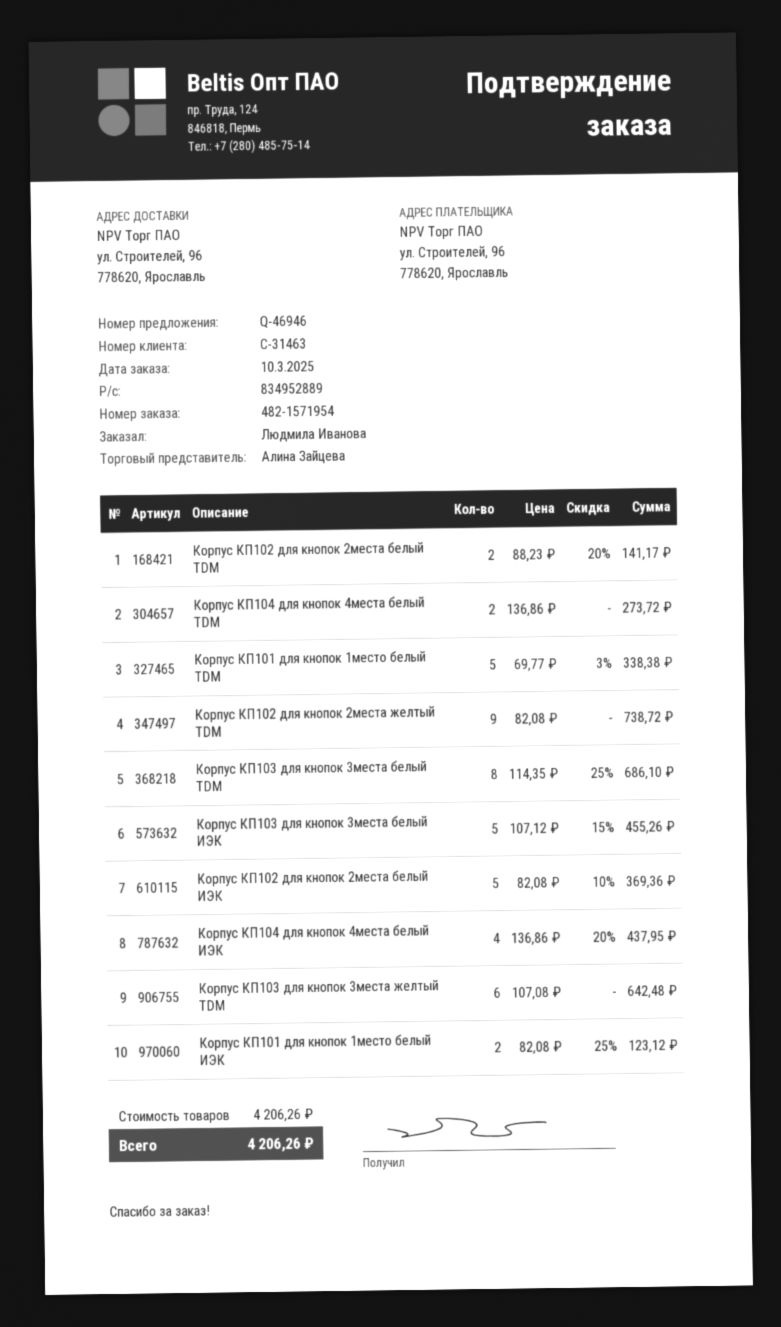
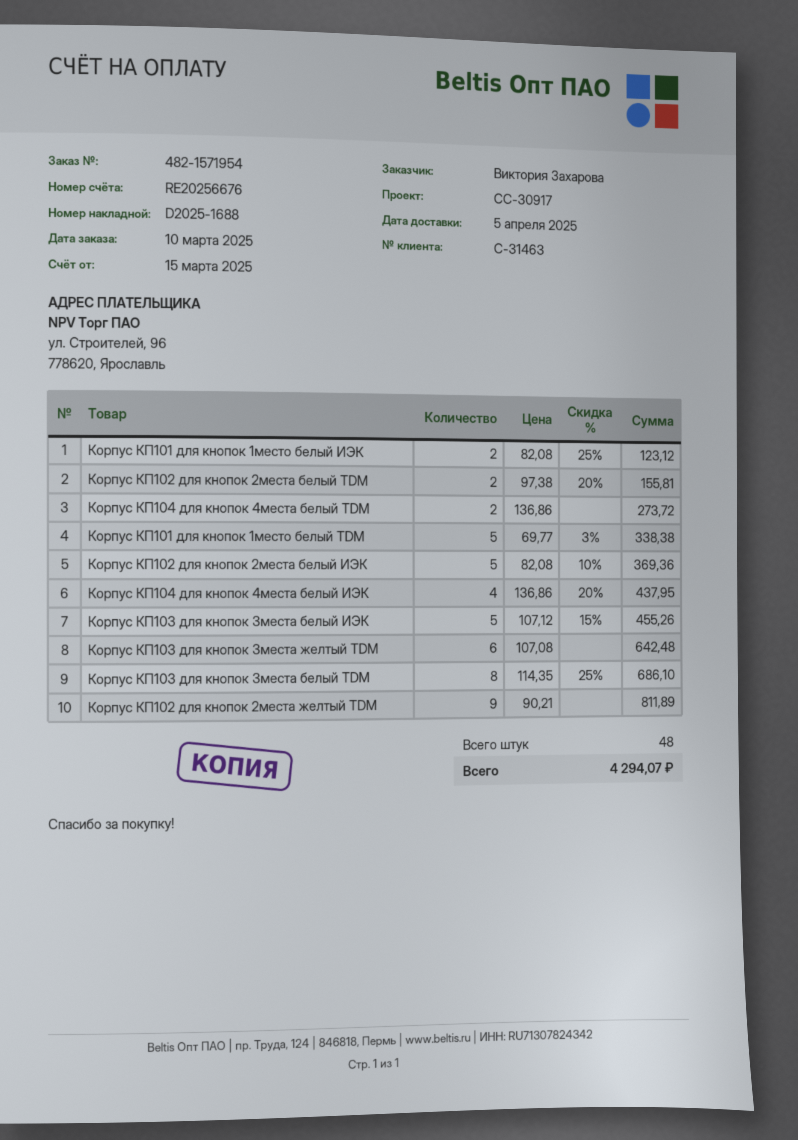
ordered by: Людмила Иванова -> Виктория Захарова
Корпус КП102 для кнопок 2места белый TDM: 2 x 88.23 - 20% = 141.17 -> 2 x 97.38 - 20% = 155.81
Корпус КП102 для кнопок 2места желтый TDM: 9 x 82.08 = 738.72 -> 9 x 90.21 = 811.89
total: 4206.26 -> 4294.07

